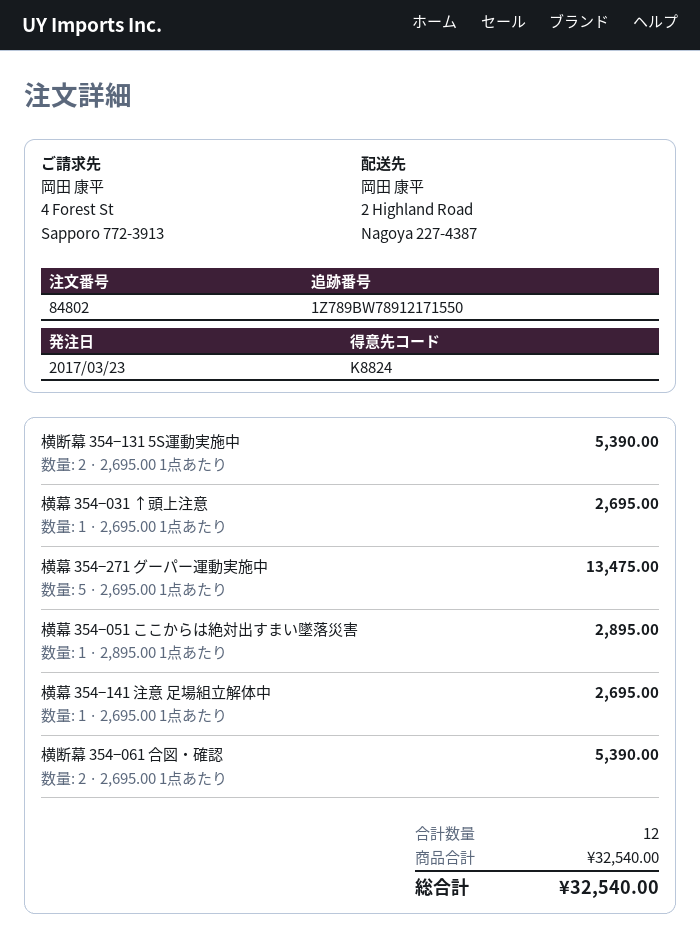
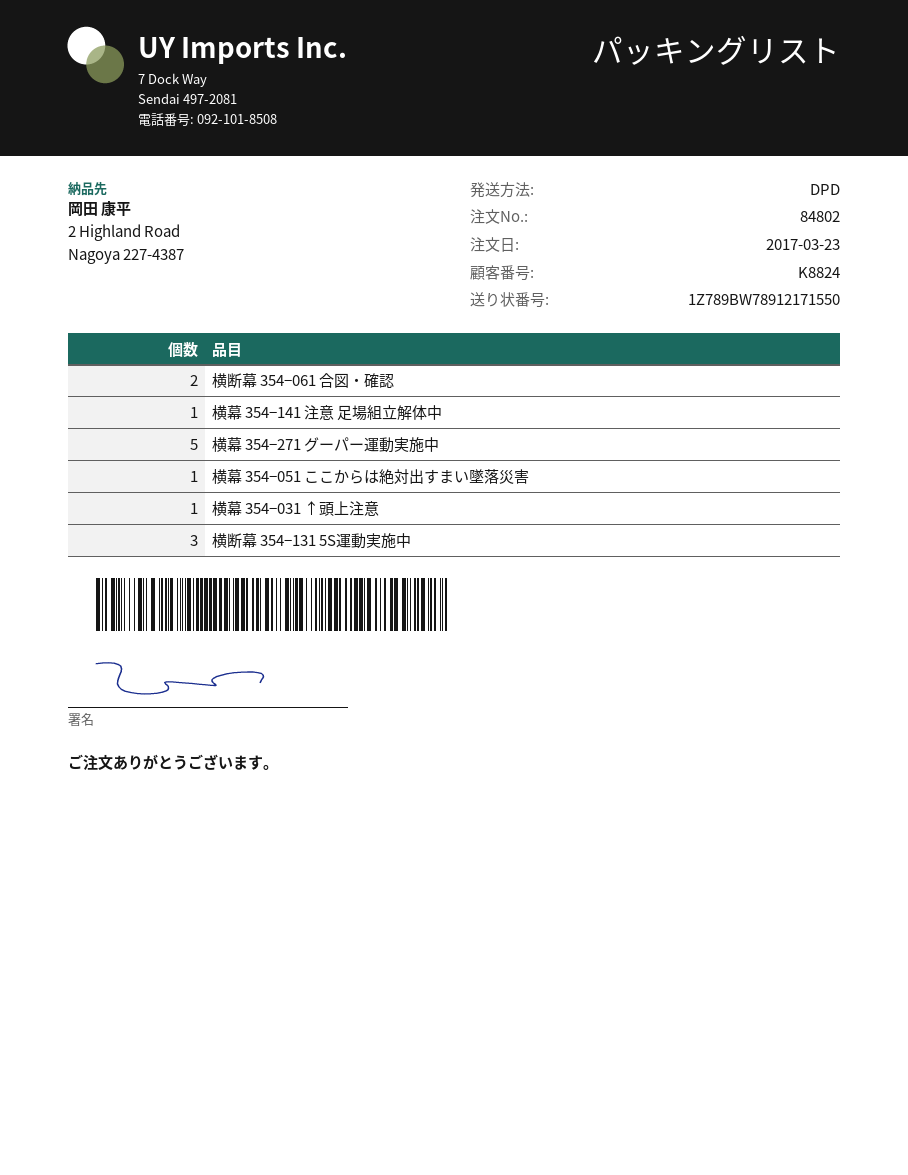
横断幕 354−131 5S運動実施中: 2 -> 3

